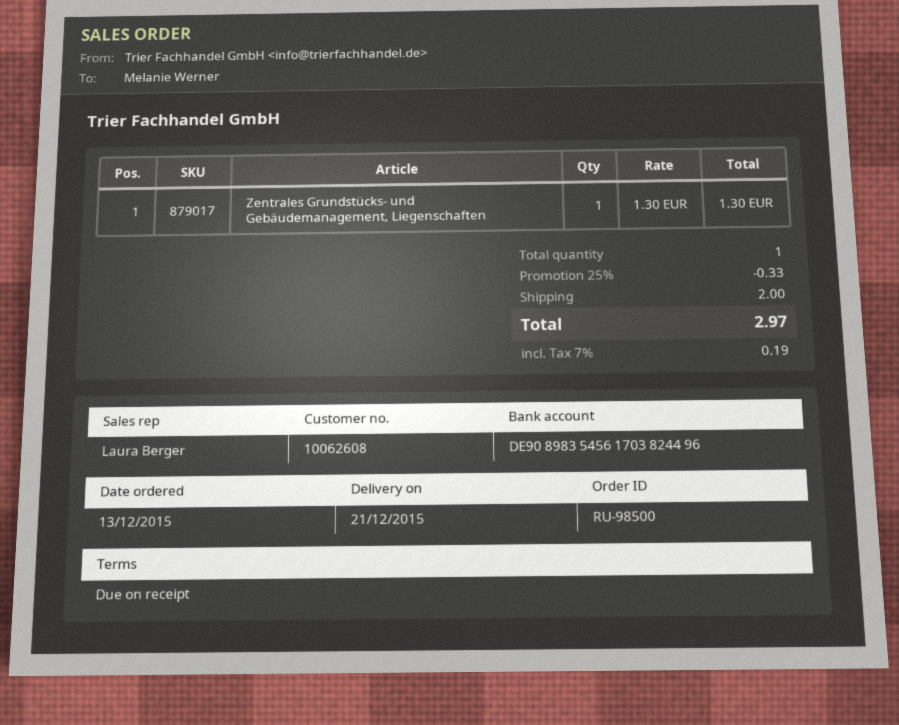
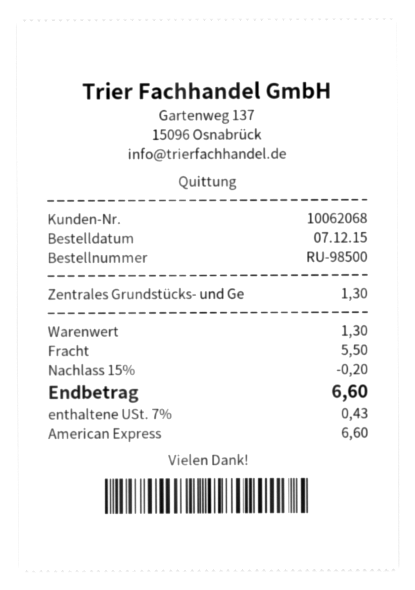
order date: 2015-12-13 -> 2015-12-07
customer number: 10062608 -> 10062068
discount: 25% = 0.33 -> 15% = 0.20
shipping: 2.00 -> 5.50
tax: 7% = 0.19 -> 7% = 0.43
total: 2.97 -> 6.60

